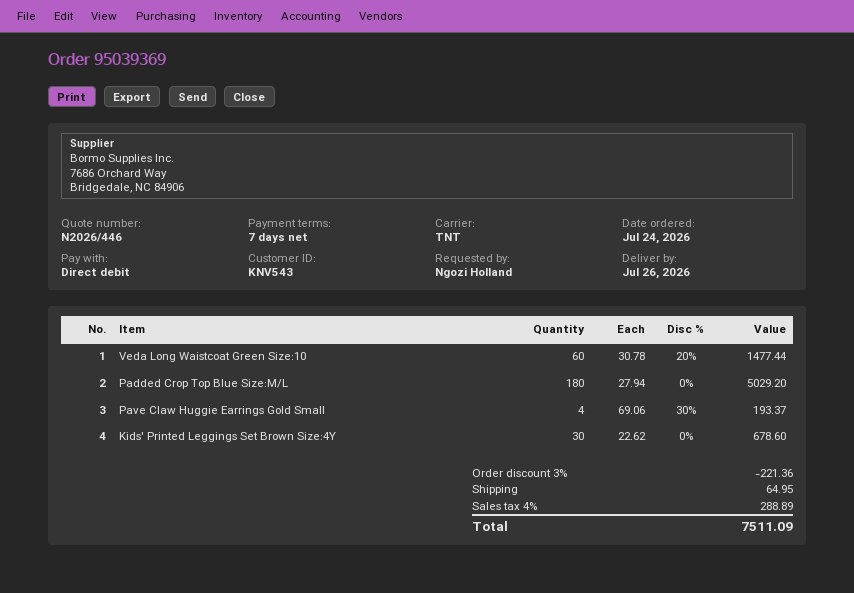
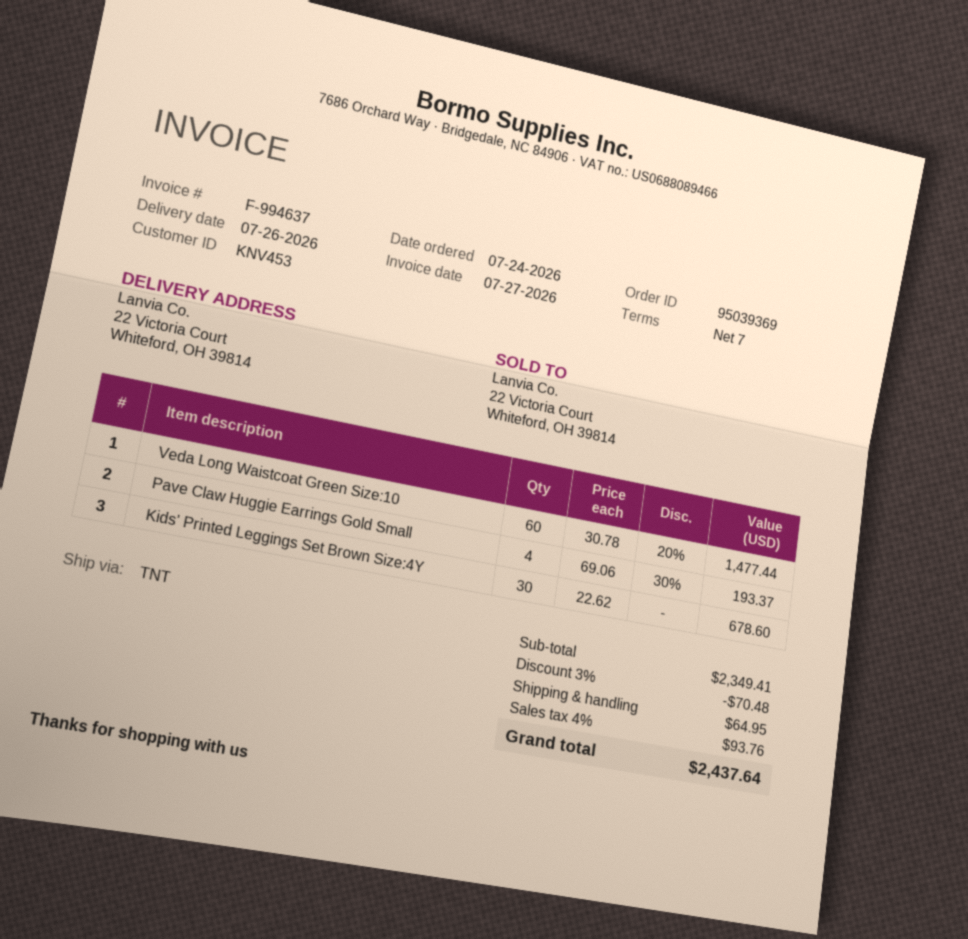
customer number: KNV543 -> KNV453
Padded Crop Top Blue Size:M/L: 180 x 27.94 = 5029.20 -> none
discount: 3% = 221.36 -> 3% = 70.48
tax: 4% = 288.89 -> 4% = 93.76
total: 7511.09 -> 2437.64

